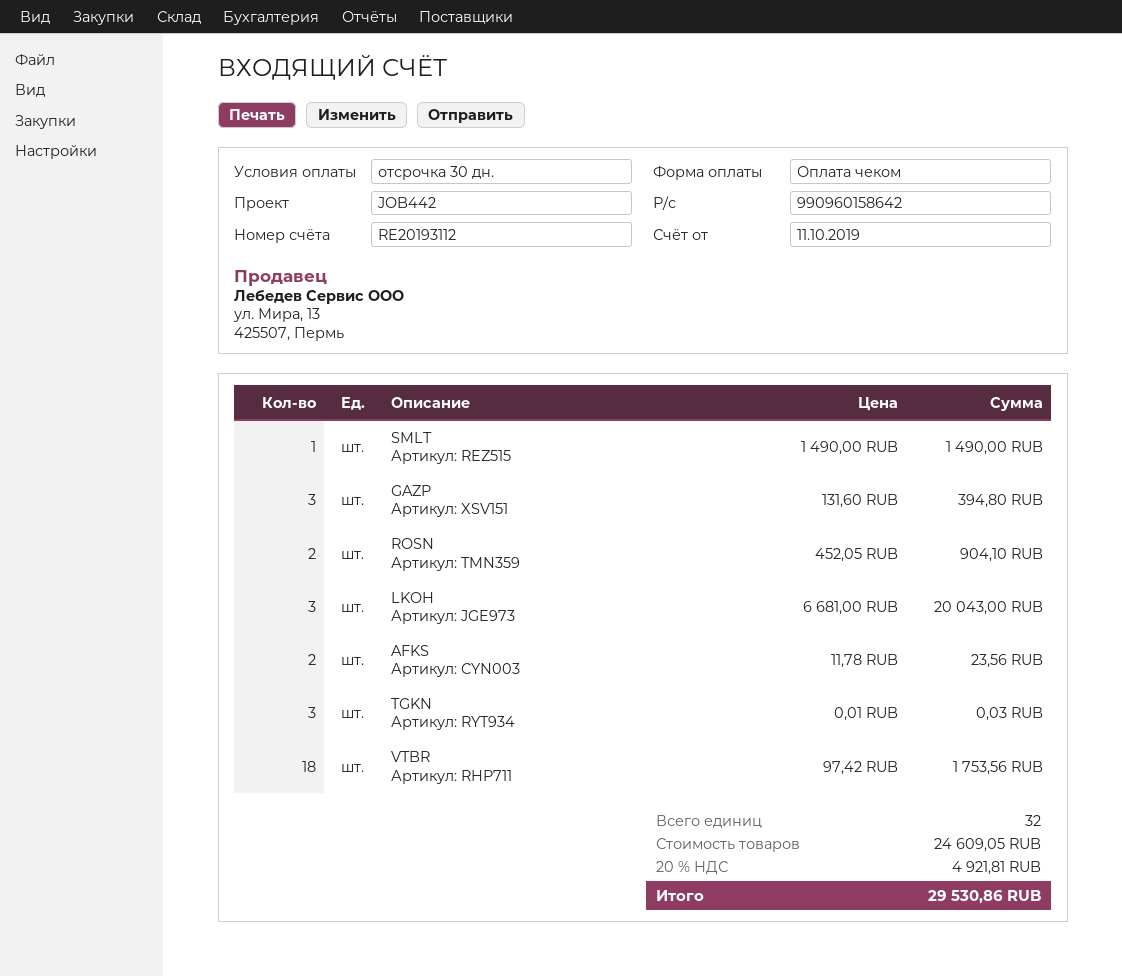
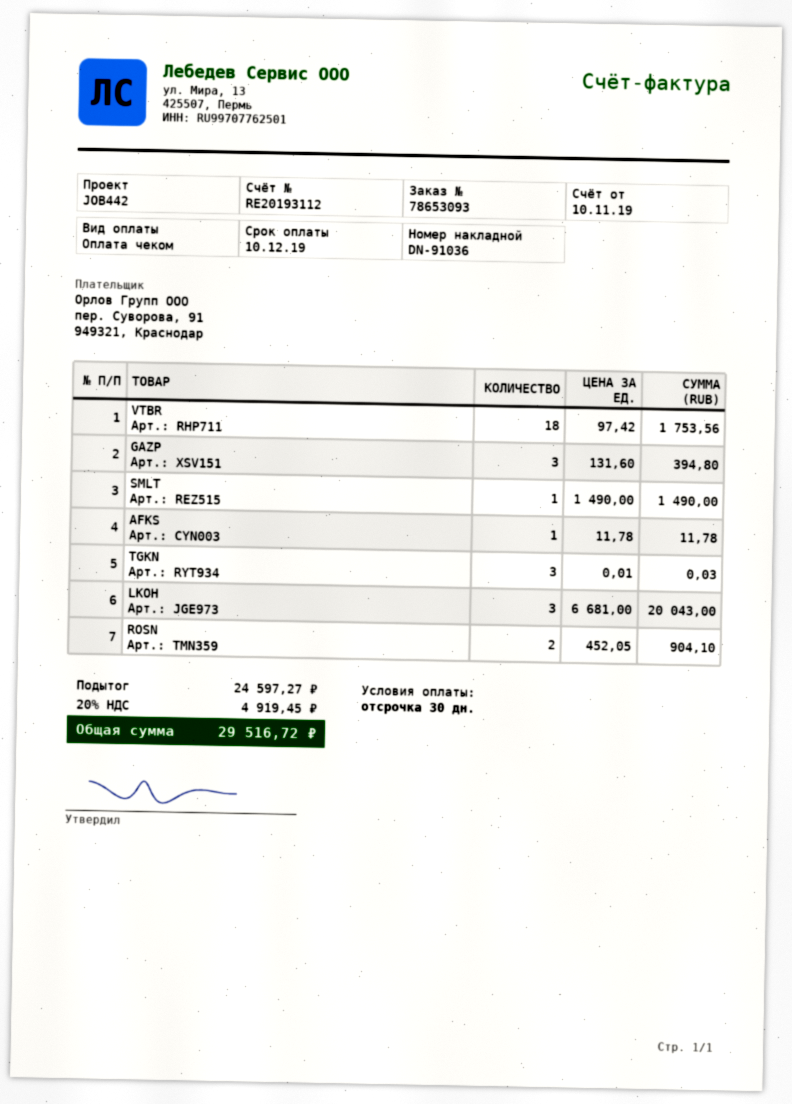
invoice date: 2019-10-11 -> 2019-11-10
AFKS: 2 x 11.78 = 23.56 -> 1 x 11.78 = 11.78
subtotal: 24609.05 -> 24597.27
tax: 20% = 4921.81 -> 20% = 4919.45
total: 29530.86 -> 29516.72

